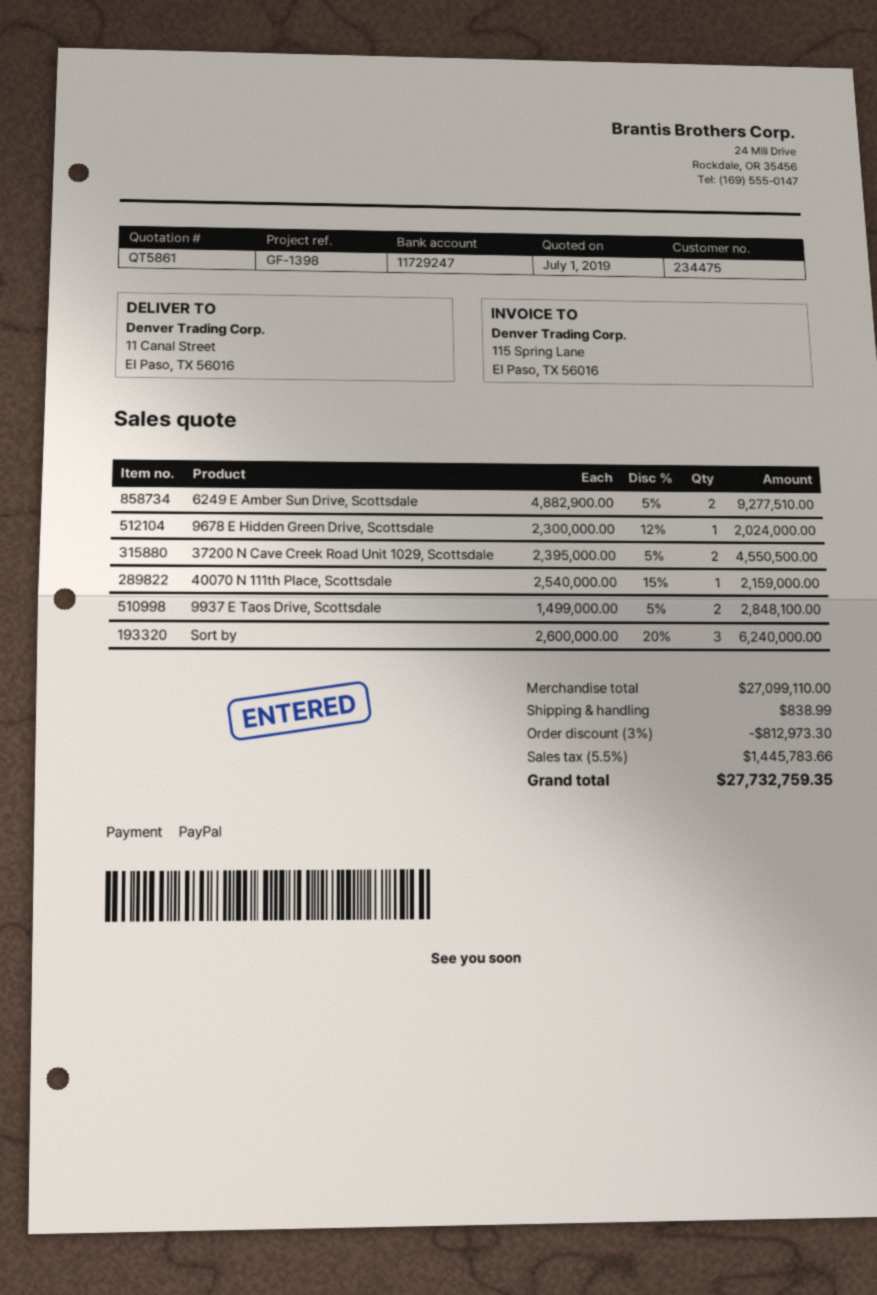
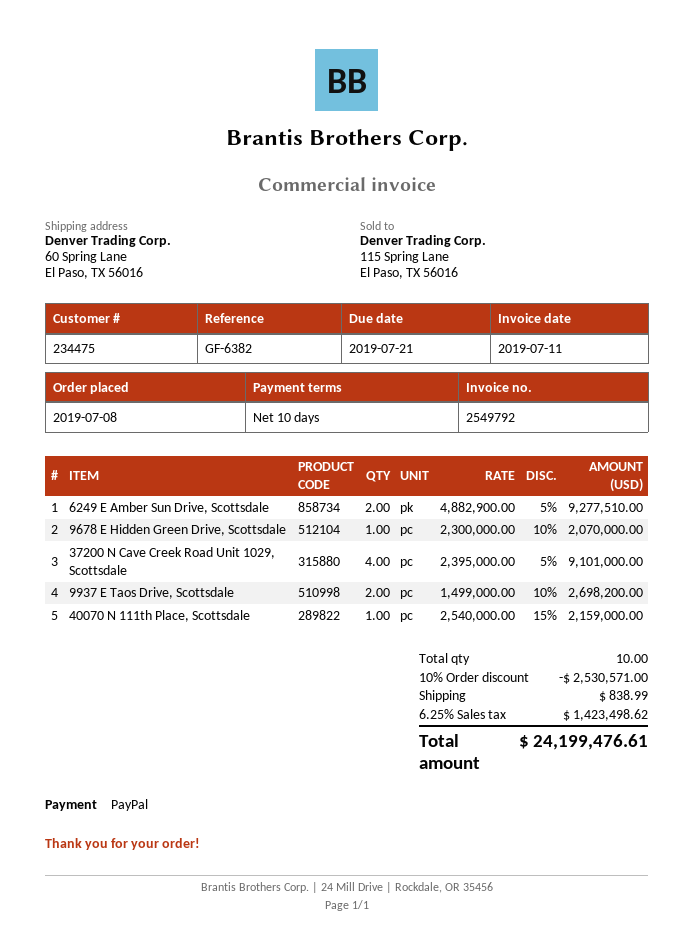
reference: GF-1398 -> GF-6382
ship to: 11 Canal Street, El Paso, TX 56016 -> 60 Spring Lane, El Paso, TX 56016
9678 E Hidden Green Drive, Scottsdale: 1 x 2300000.00 - 12% = 2024000.00 -> 1 x 2300000.00 - 10% = 2070000.00
37200 N Cave Creek Road Unit 1029, Scottsdale: 2 x 2395000.00 - 5% = 4550500.00 -> 4 x 2395000.00 - 5% = 9101000.00
9937 E Taos Drive, Scottsdale: 2 x 1499000.00 - 5% = 2848100.00 -> 2 x 1499000.00 - 10% = 2698200.00
Sort by: 3 x 2600000.00 - 20% = 6240000.00 -> none
discount: 3% = 812973.30 -> 10% = 2530571.00
tax: 5.5% = 1445783.66 -> 6.25% = 1423498.62
total: 27732759.35 -> 24199476.61

